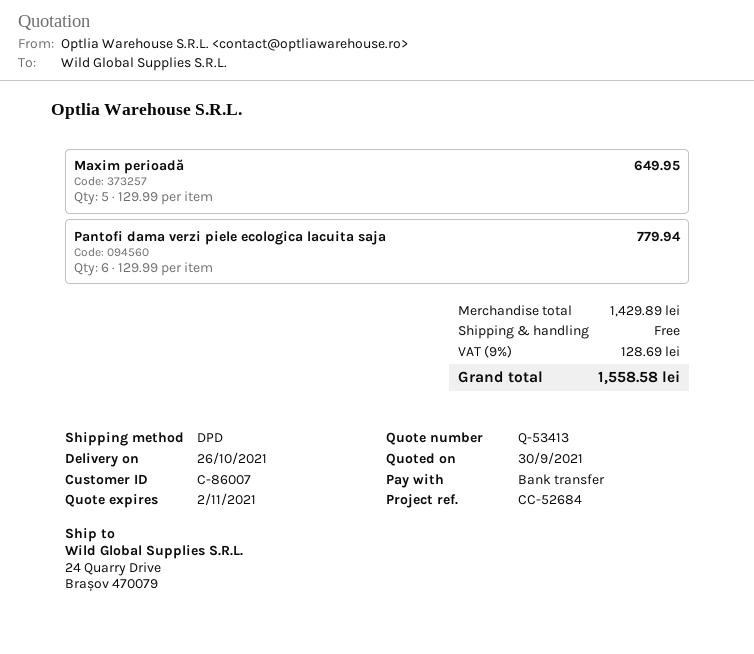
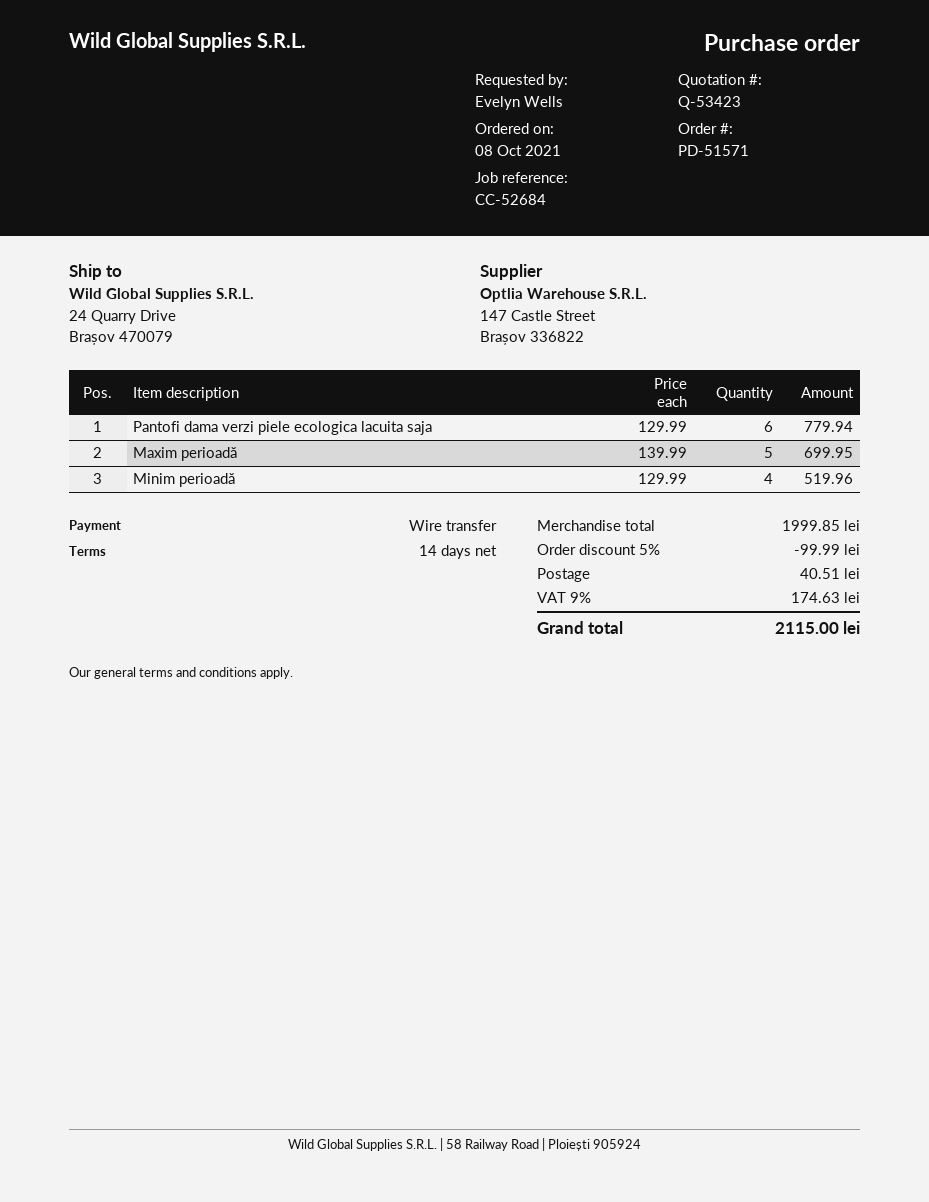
quote number: Q-53413 -> Q-53423
Maxim perioadă: 5 x 129.99 = 649.95 -> 5 x 139.99 = 699.95
Minim perioadă: none -> 4 x 129.99 = 519.96
subtotal: 1429.89 -> 1999.85
discount: none -> 5% = 99.99
shipping: 0.00 -> 40.51
tax: 9% = 128.69 -> 9% = 174.63
total: 1558.58 -> 2115.00

